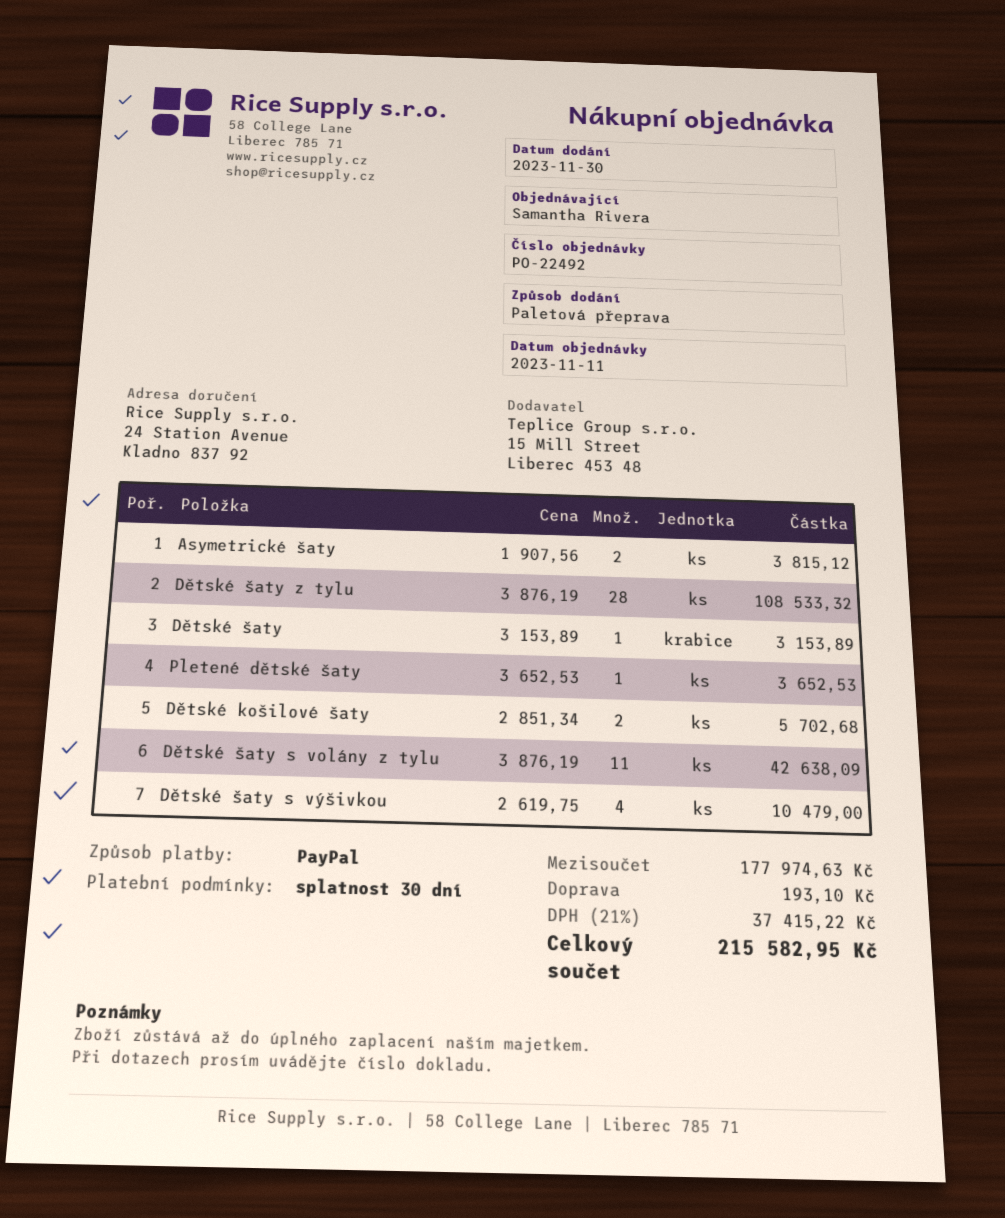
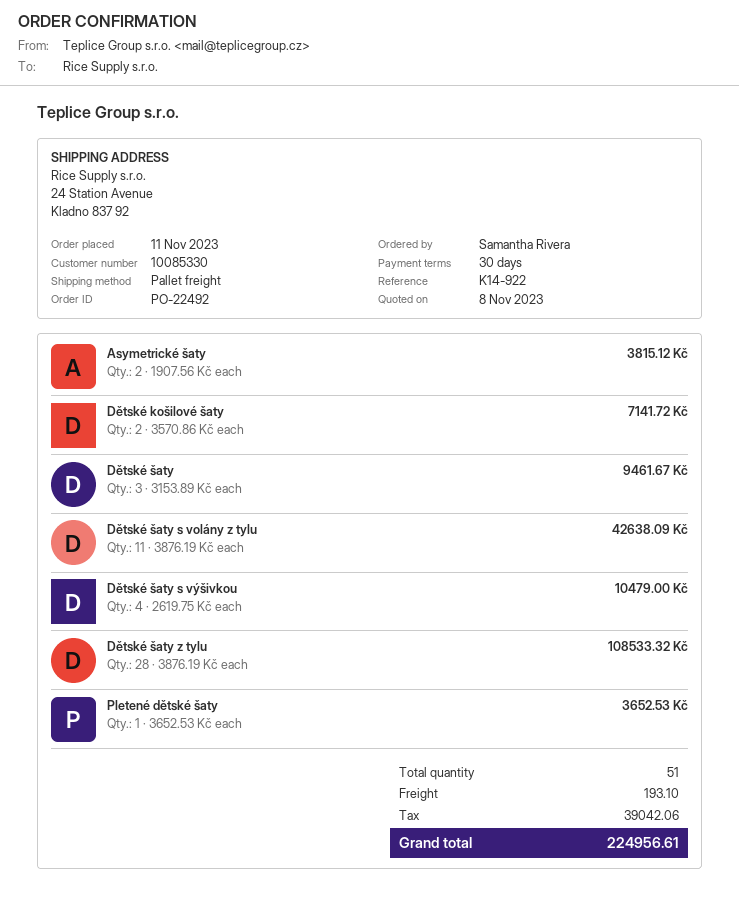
Dětské šaty: 1 x 3153.89 = 3153.89 -> 3 x 3153.89 = 9461.67
Dětské košilové šaty: 2 x 2851.34 = 5702.68 -> 2 x 3570.86 = 7141.72
tax: 37415.22 -> 39042.06
total: 215582.95 -> 224956.61

